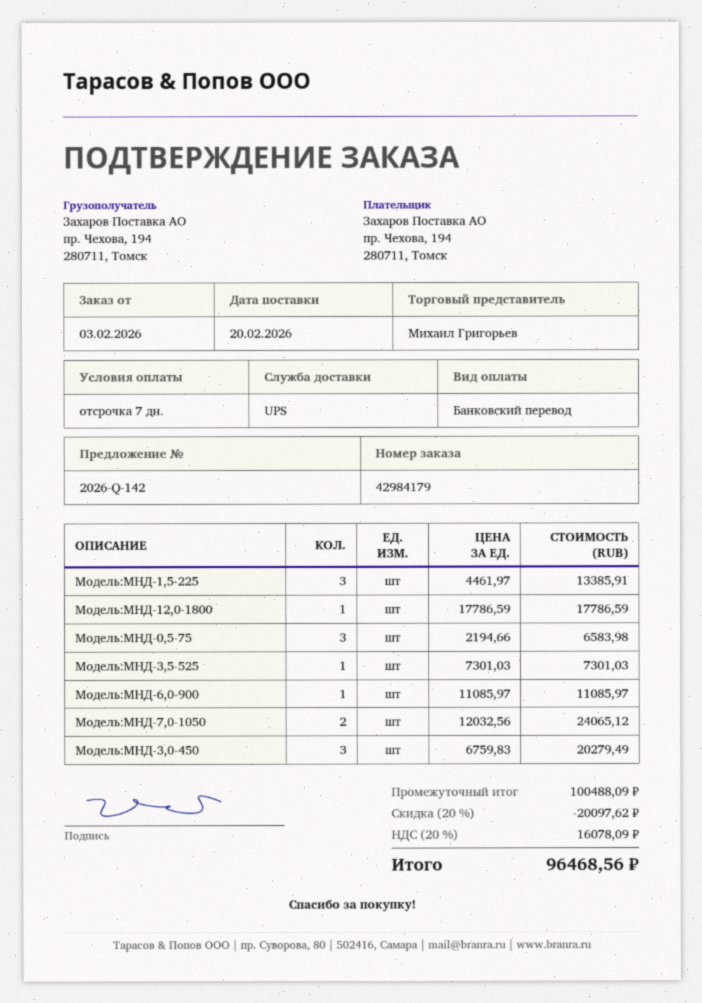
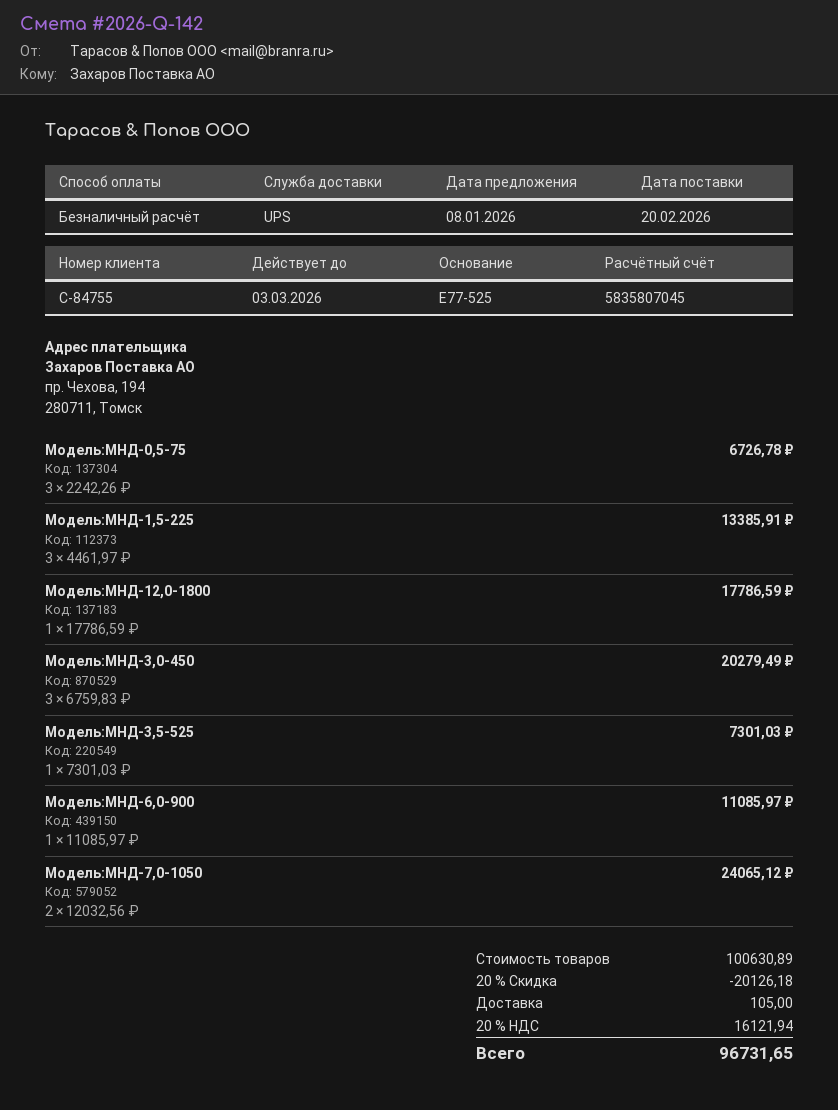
Модель:МНД-0,5-75: 3 x 2194.66 = 6583.98 -> 3 x 2242.26 = 6726.78
subtotal: 100488.09 -> 100630.89
discount: 20% = 20097.62 -> 20% = 20126.18
shipping: none -> 105.00
tax: 20% = 16078.09 -> 20% = 16121.94
total: 96468.56 -> 96731.65

